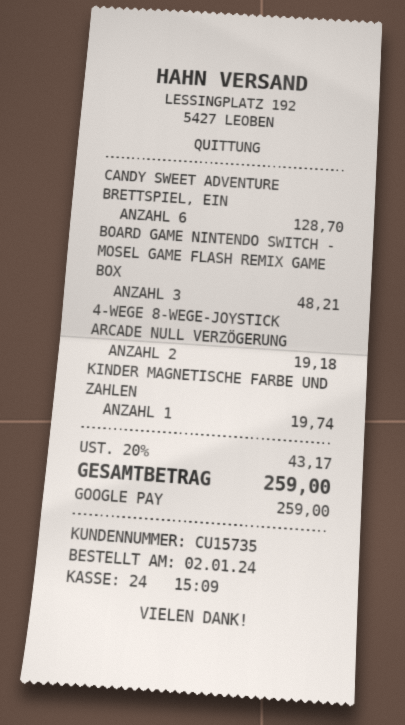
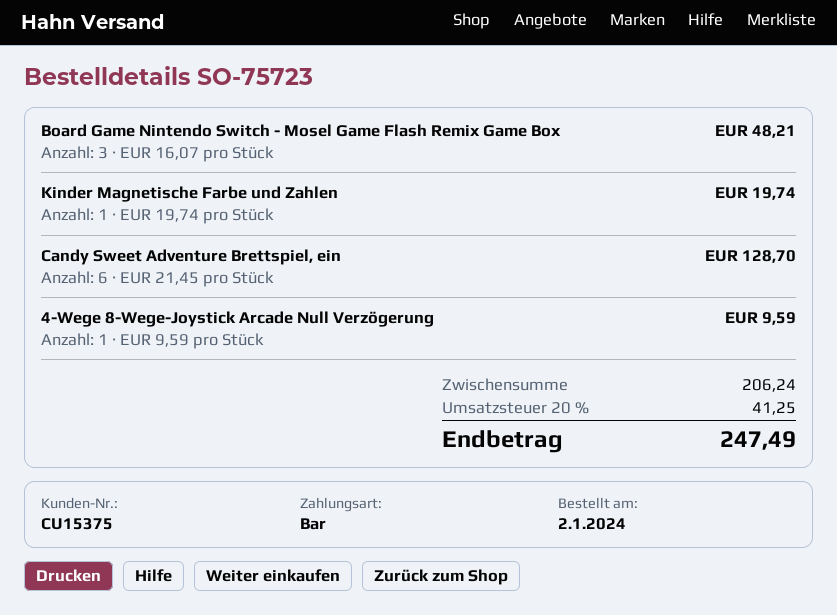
customer number: CU15735 -> CU15375
payment method: Google Pay -> cash
4-WEGE 8-WEGE-JOYSTICK ARCADE NULL VERZÖGERUNG: 2 for 19.18 -> 1 for 9.59
tax: 20% = 43.17 -> 20% = 41.25
total: 259.00 -> 247.49

